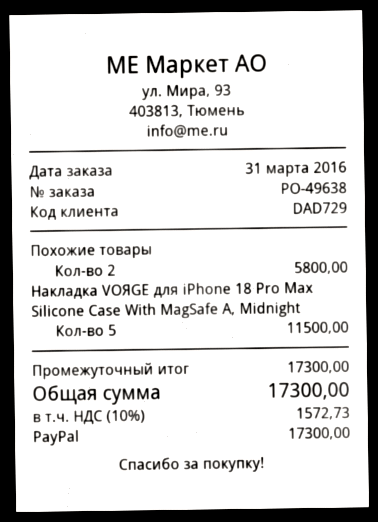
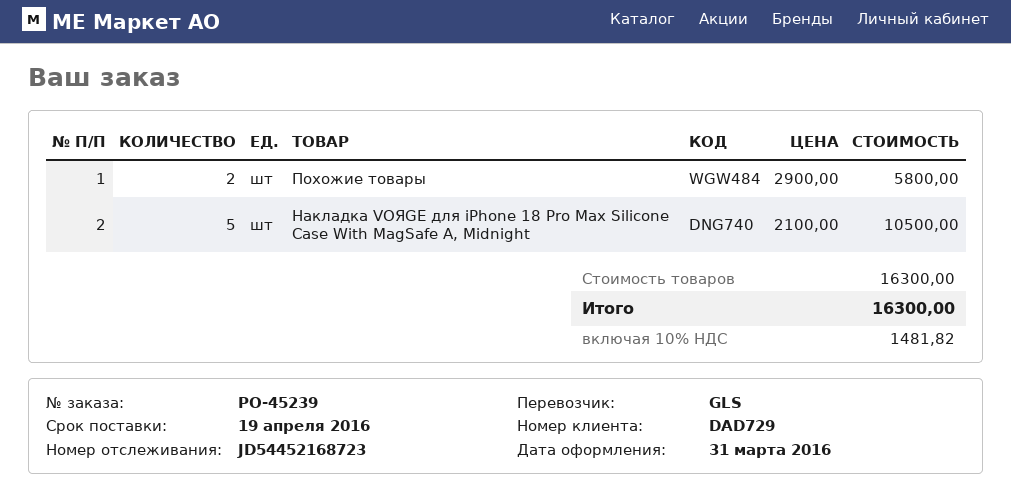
order number: PO-49638 -> PO-45239
Накладка VOЯGE для iPhone 18 Pro Max Silicone Case With MagSafe A, Midnight: 5 for 11500.00 -> 5 for 10500.00
subtotal: 17300.00 -> 16300.00
tax: 10% = 1572.73 -> 10% = 1481.82
total: 17300.00 -> 16300.00

